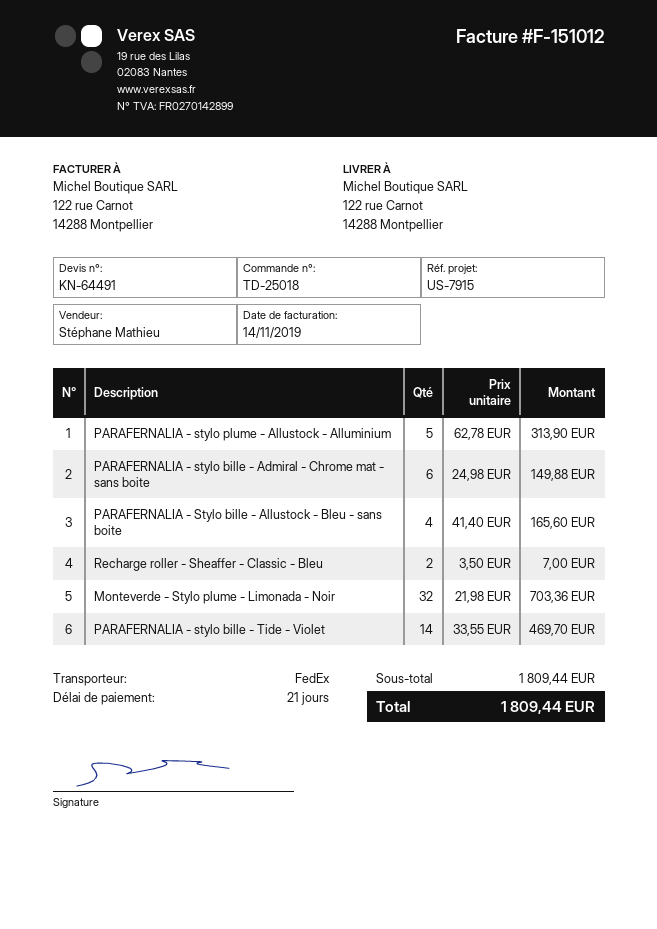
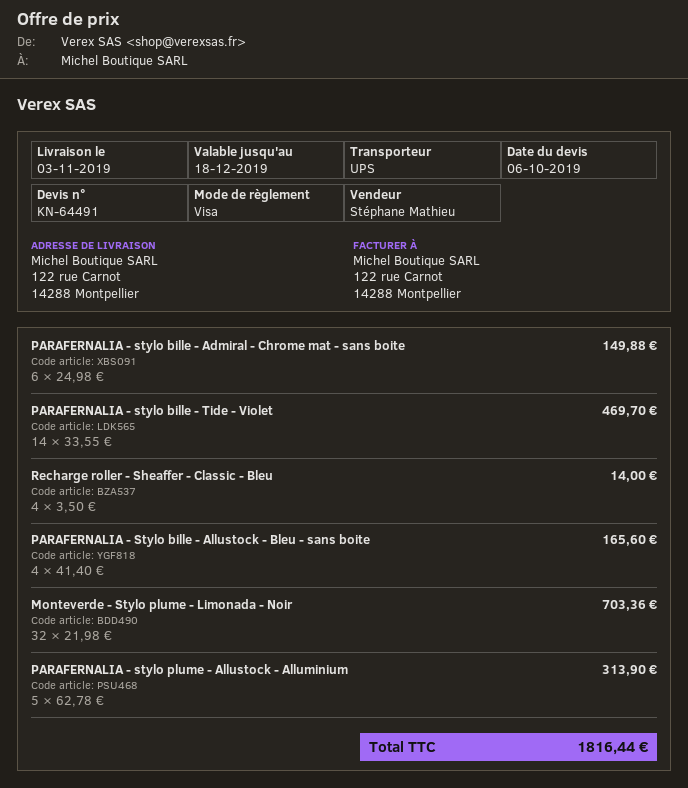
shipping method: FedEx -> UPS
Recharge roller - Sheaffer - Classic - Bleu: 2 x 3.50 = 7.00 -> 4 x 3.50 = 14.00
total: 1809.44 -> 1816.44

